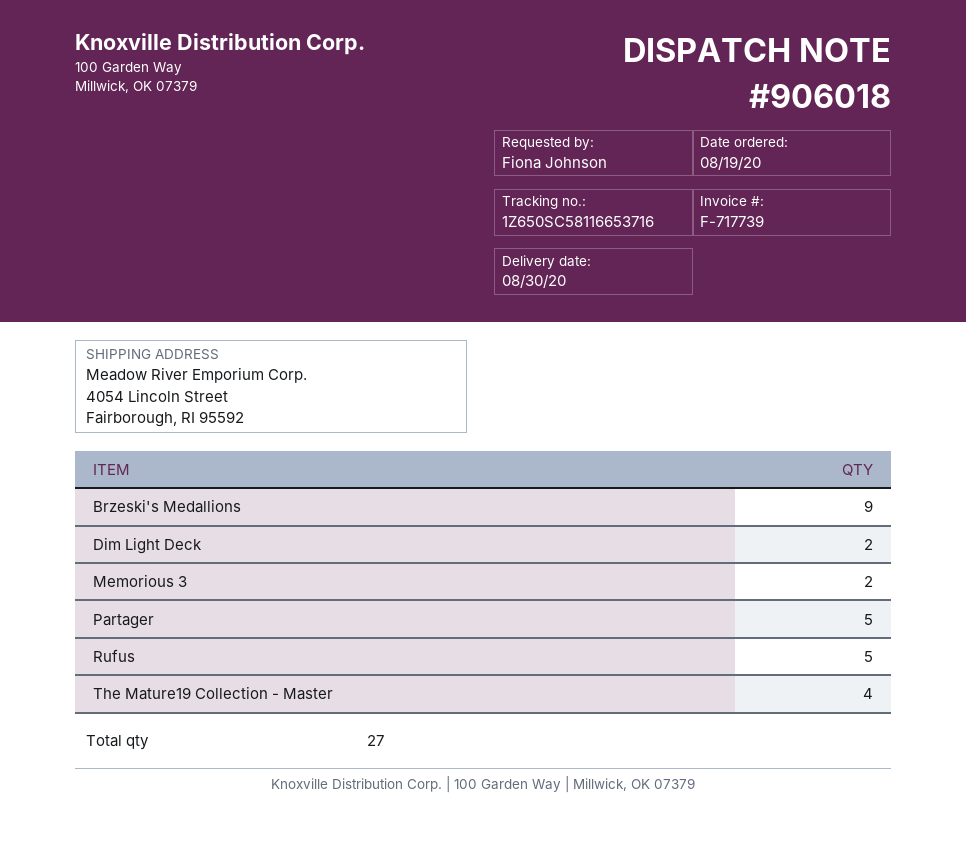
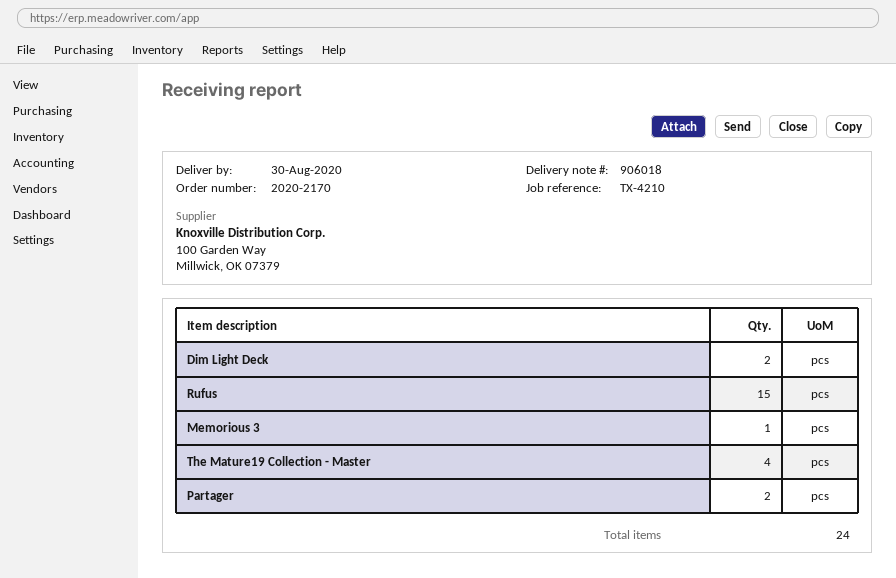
Brzeski's Medallions: 9 -> none
Memorious 3: 2 -> 1
Partager: 5 -> 2
Rufus: 5 -> 15
total quantity: 27 -> 24

